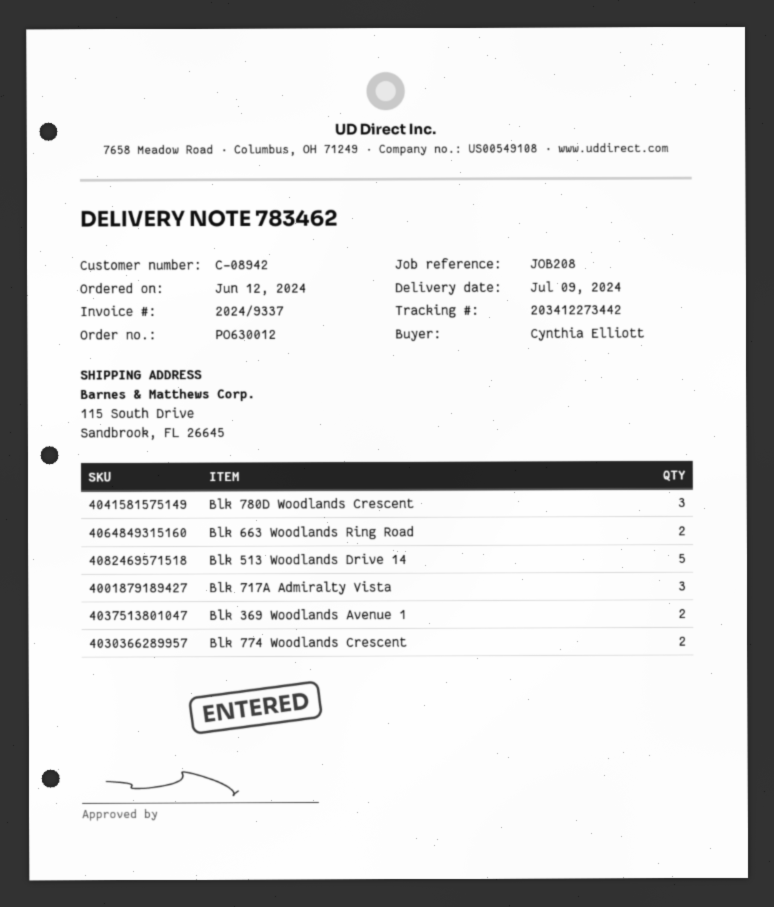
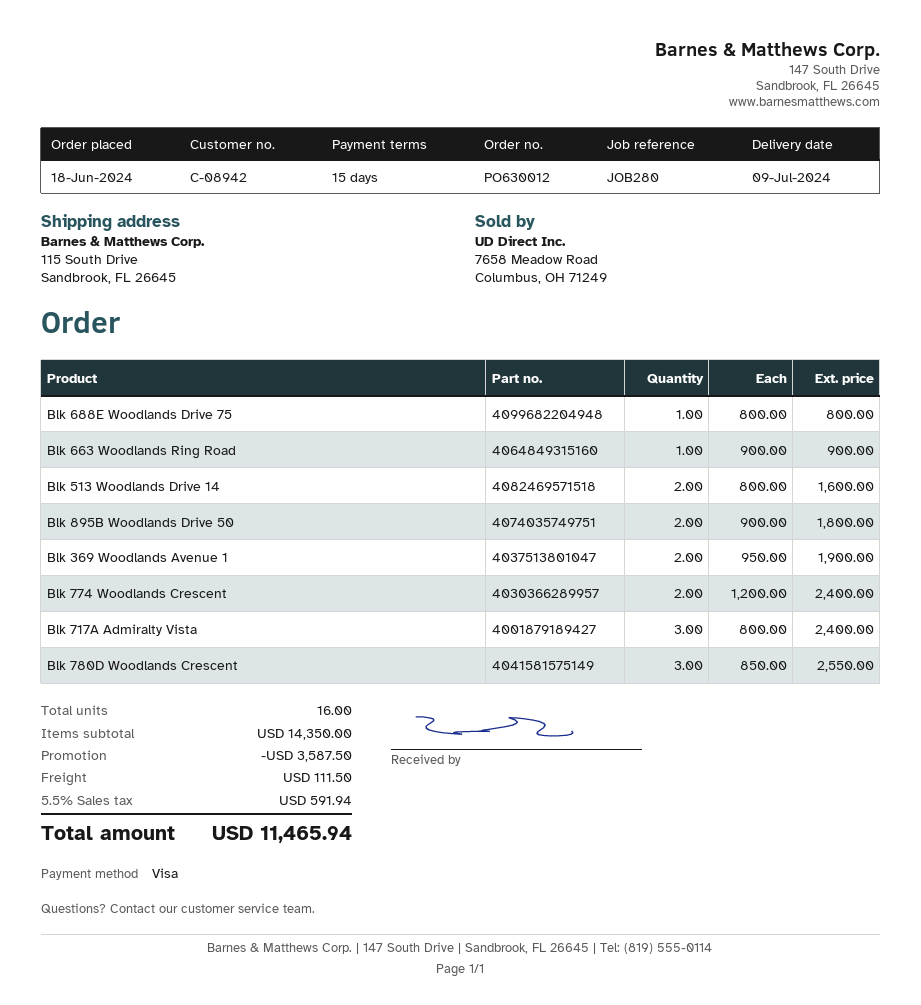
order date: 2024-06-12 -> 2024-06-18
reference: JOB208 -> JOB280
Blk 663 Woodlands Ring Road: 2 -> 1
Blk 513 Woodlands Drive 14: 5 -> 2
Blk 688E Woodlands Drive 75: none -> 1
Blk 895B Woodlands Drive 50: none -> 2

